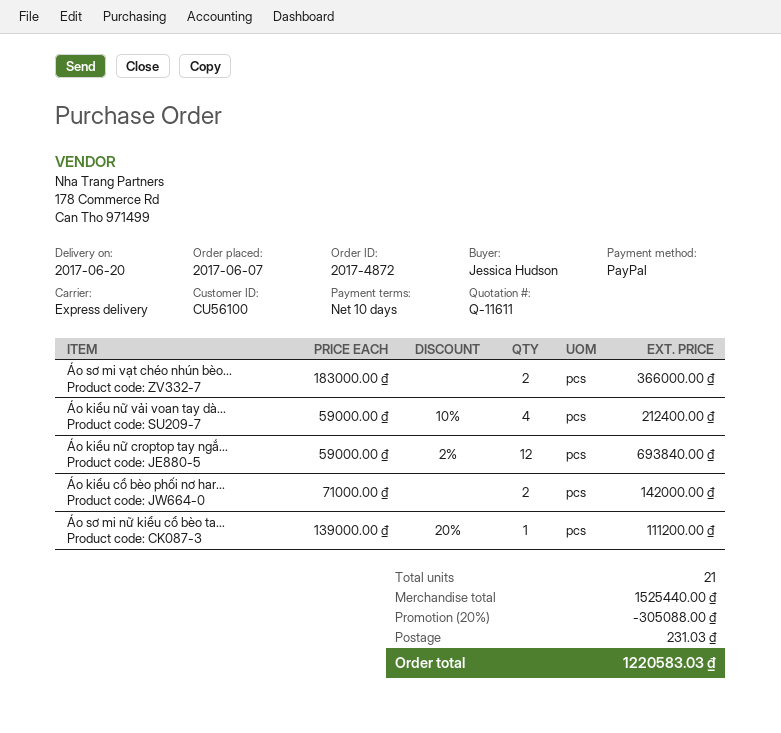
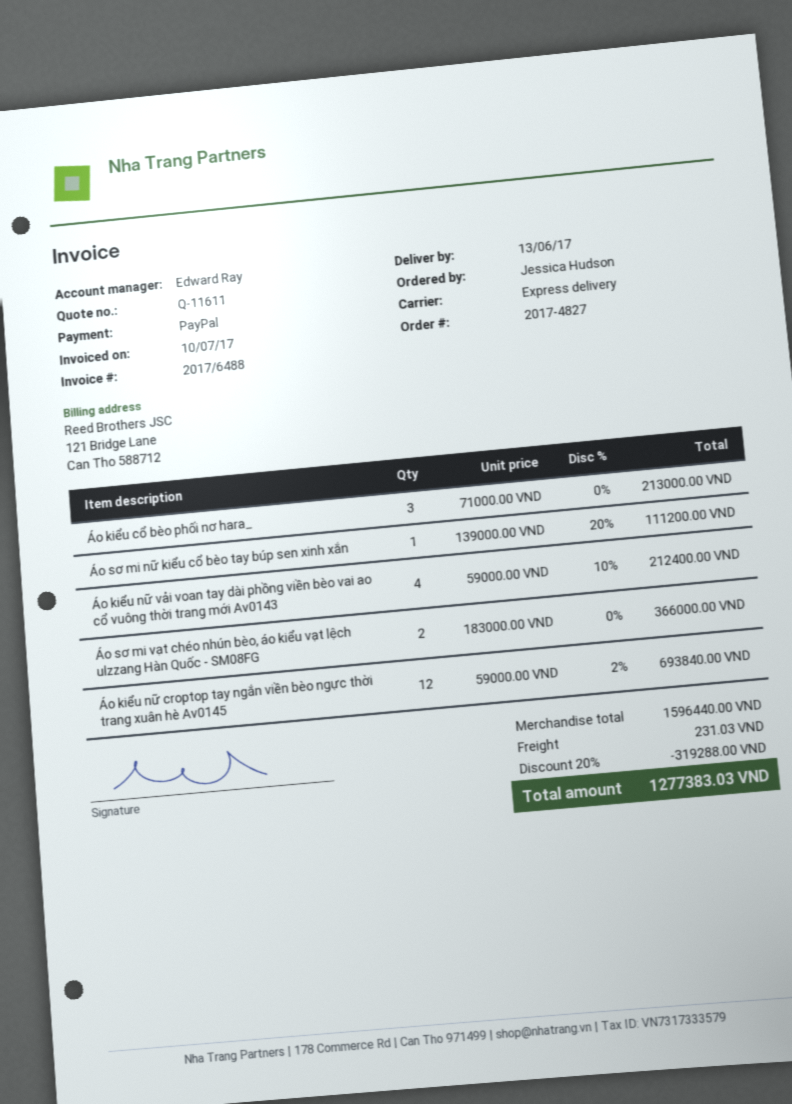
order number: 2017-4872 -> 2017-4827
delivery date: 2017-06-20 -> 2017-06-13
Áo kiểu cổ bèo phối nơ har...: 2 x 71000.00 = 142000.00 -> 3 x 71000.00 = 213000.00
subtotal: 1525440.00 -> 1596440.00
discount: 20% = 305088.00 -> 20% = 319288.00
total: 1220583.03 -> 1277383.03

